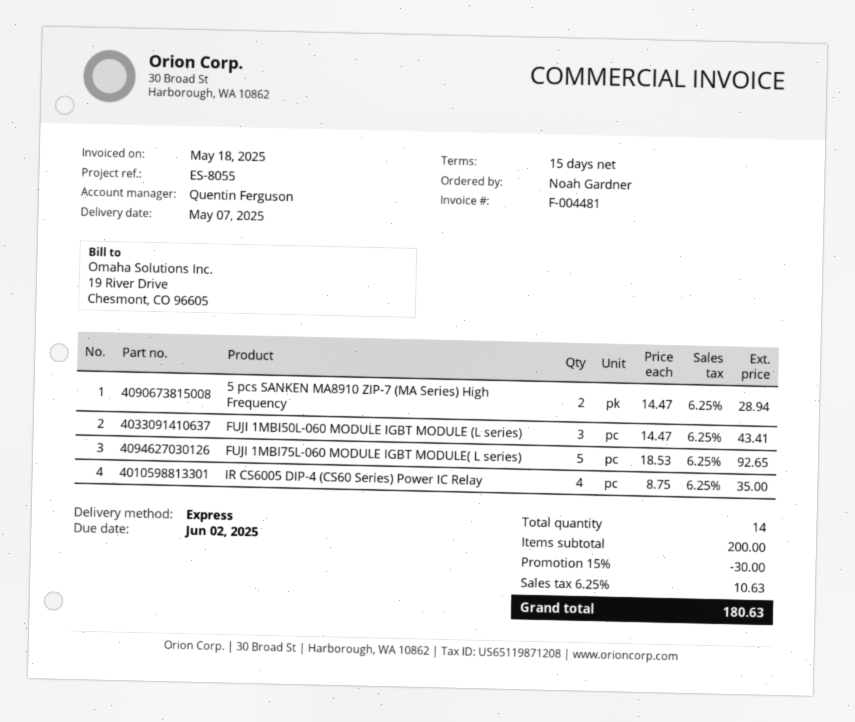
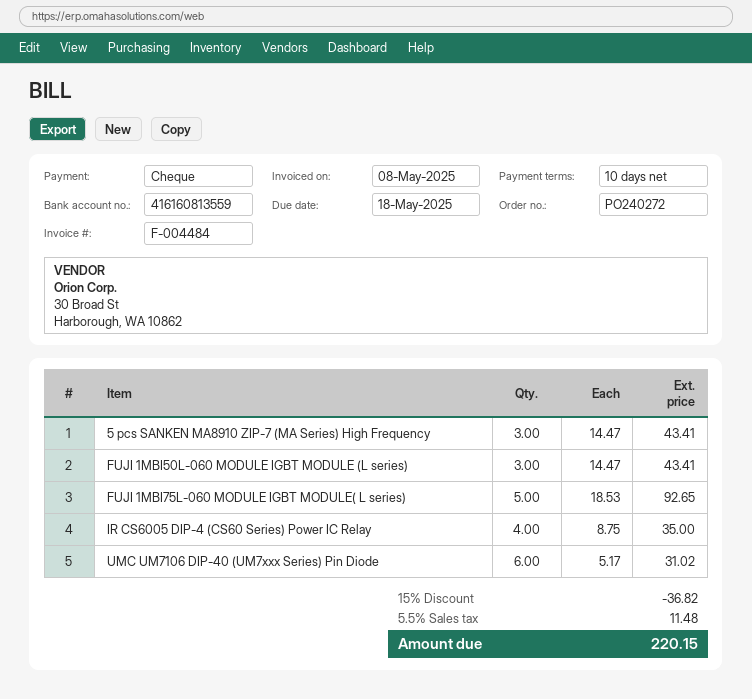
invoice number: F-004481 -> F-004484
invoice date: 2025-05-18 -> 2025-05-08
payment terms: 15 days -> 10 days
due date: 2025-06-02 -> 2025-05-18
5 pcs SANKEN MA8910 ZIP-7 (MA Series) High Frequency: 2 x 14.47 = 28.94 -> 3 x 14.47 = 43.41
UMC UM7106 DIP-40 (UM7xxx Series) Pin Diode: none -> 6 x 5.17 = 31.02
discount: 15% = 30.00 -> 15% = 36.82
tax: 6.25% = 10.63 -> 5.5% = 11.48
total: 180.63 -> 220.15

